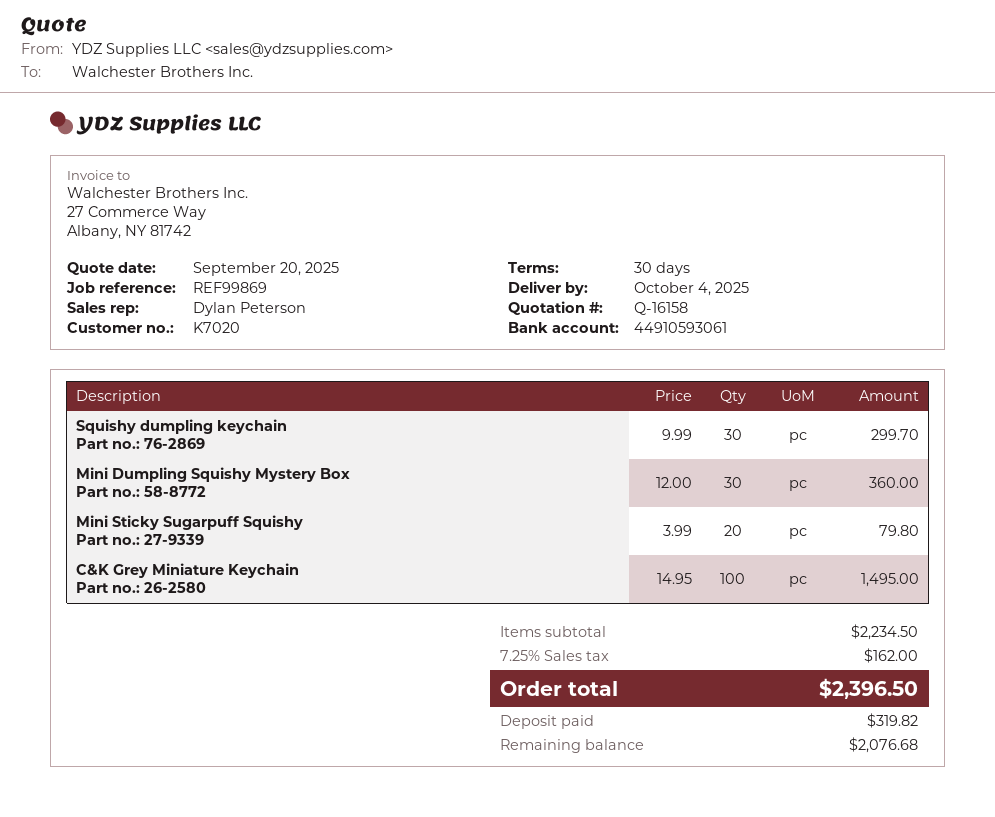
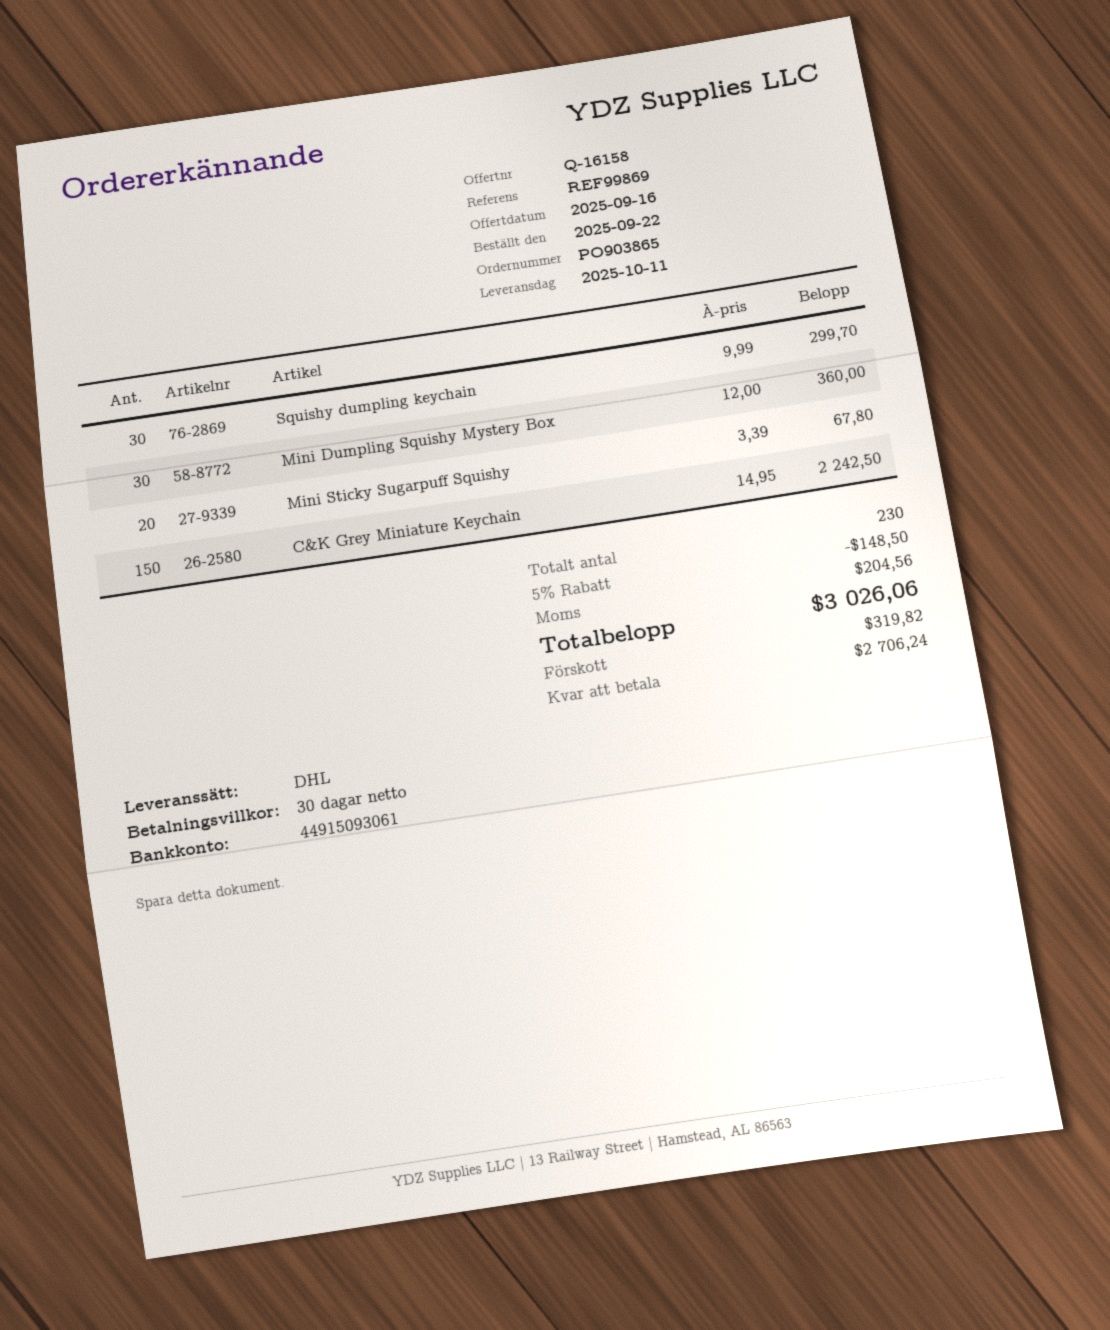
quote date: 2025-09-20 -> 2025-09-16
delivery date: 2025-10-04 -> 2025-10-11
bank account: 44910593061 -> 44915093061
Mini Sticky Sugarpuff Squishy: 20 x 3.99 = 79.80 -> 20 x 3.39 = 67.80
C&K Grey Miniature Keychain: 100 x 14.95 = 1495.00 -> 150 x 14.95 = 2242.50
discount: none -> 5% = 148.50
tax: 162.00 -> 204.56
total: 2396.50 -> 3026.06
balance: 2076.68 -> 2706.24

